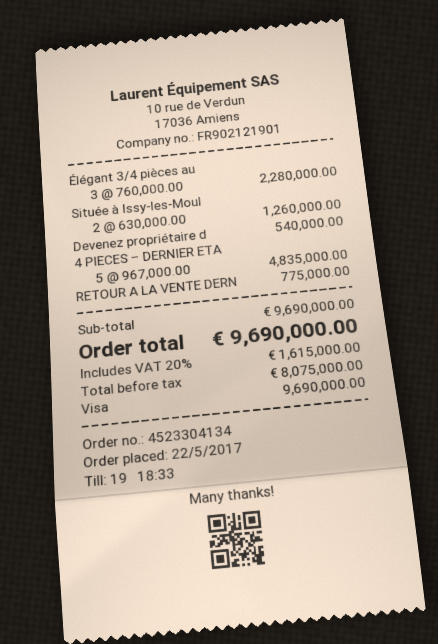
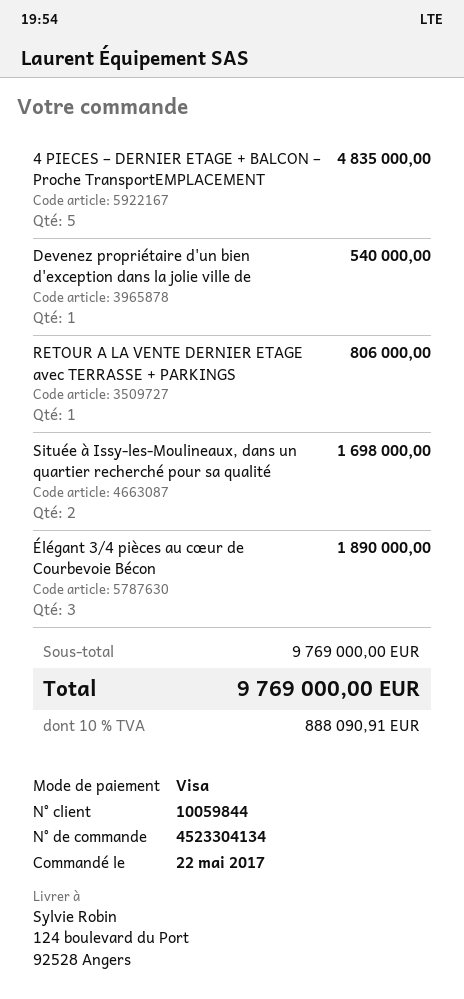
Élégant 3/4 pièces au: 3 for 2280000.00 -> 3 for 1890000.00
Située à Issy-les-Moul: 2 for 1260000.00 -> 2 for 1698000.00
RETOUR A LA VENTE DERN: 1 for 775000.00 -> 1 for 806000.00
subtotal: 9690000.00 -> 9769000.00
tax: 20% = 1615000.00 -> 10% = 888090.91
total: 9690000.00 -> 9769000.00

